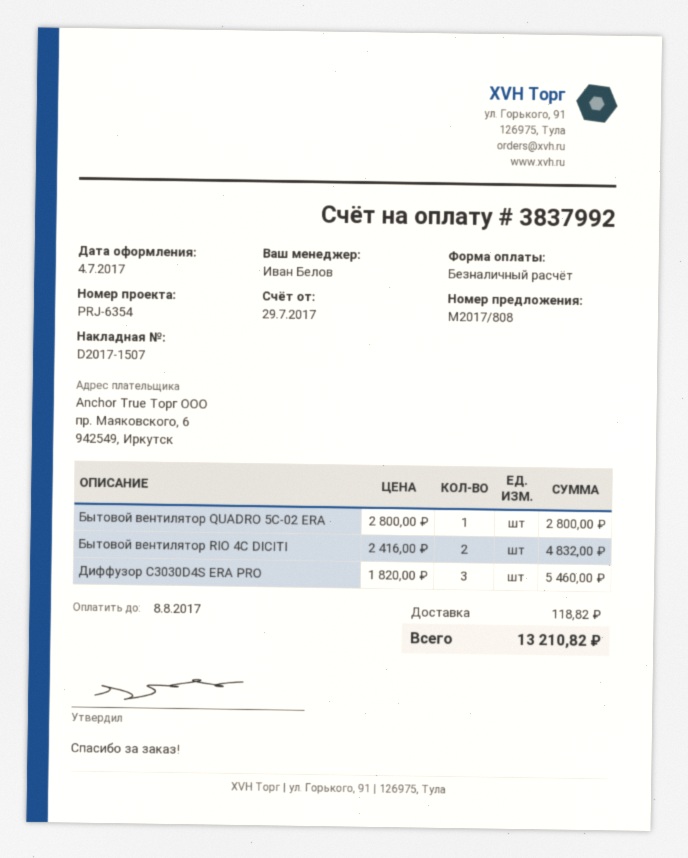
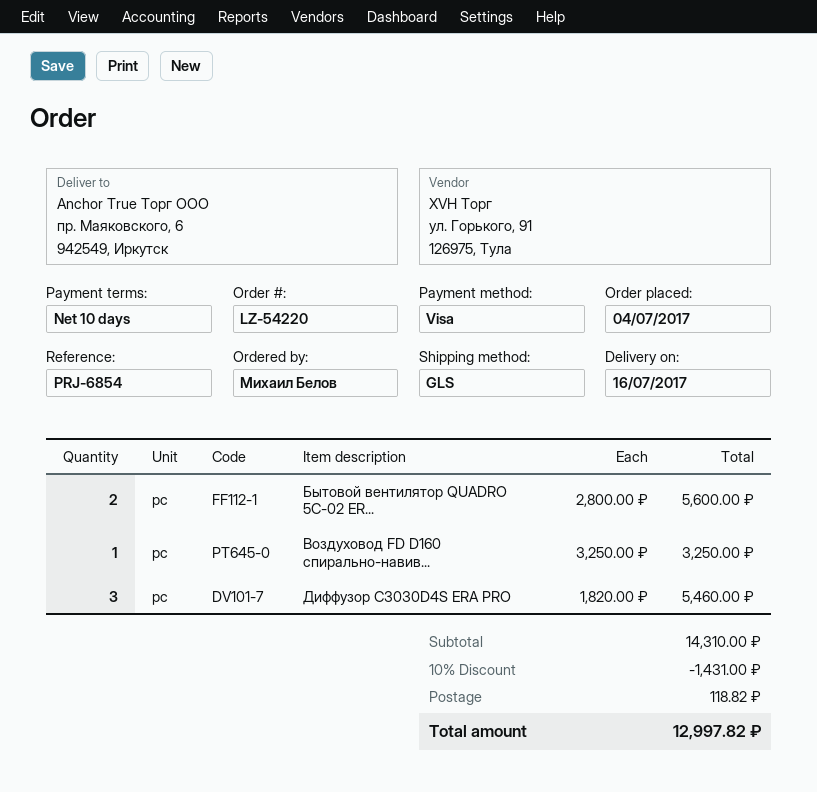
reference: PRJ-6354 -> PRJ-6854
payment method: bank transfer -> Visa
Бытовой вентилятор QUADRO 5C-02 ERA: 1 x 2800.00 = 2800.00 -> 2 x 2800.00 = 5600.00
Бытовой вентилятор RIO 4C DICITI: 2 x 2416.00 = 4832.00 -> none
Воздуховод FD D160 спирально-навив...: none -> 1 x 3250.00 = 3250.00
discount: none -> 10% = 1431.00
total: 13210.82 -> 12997.82

